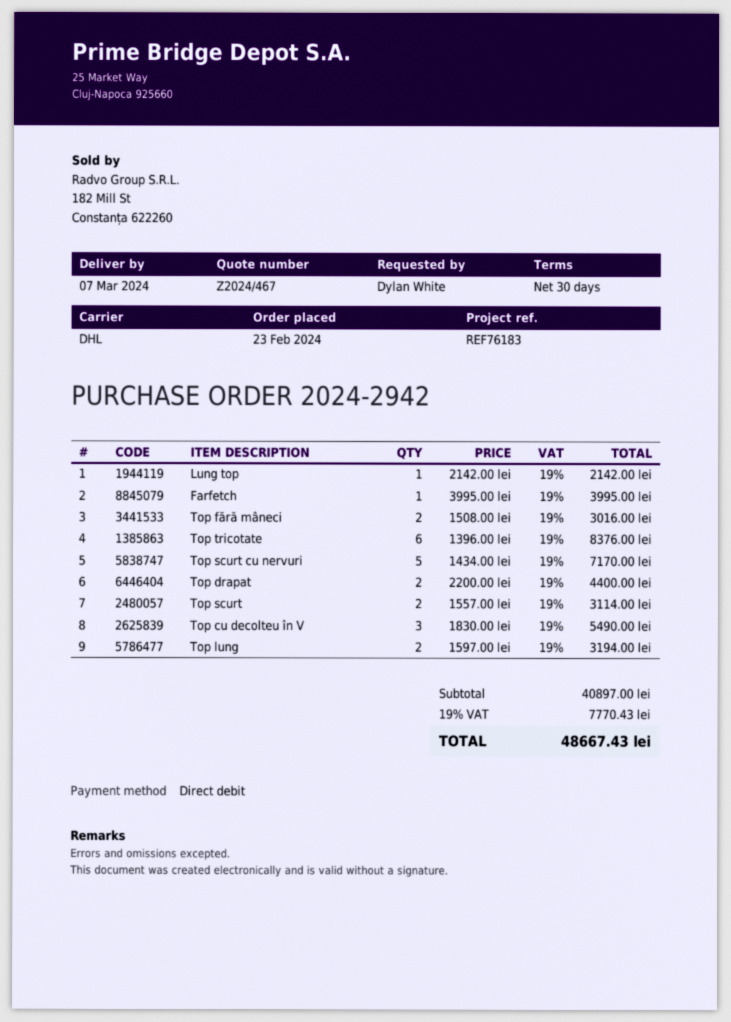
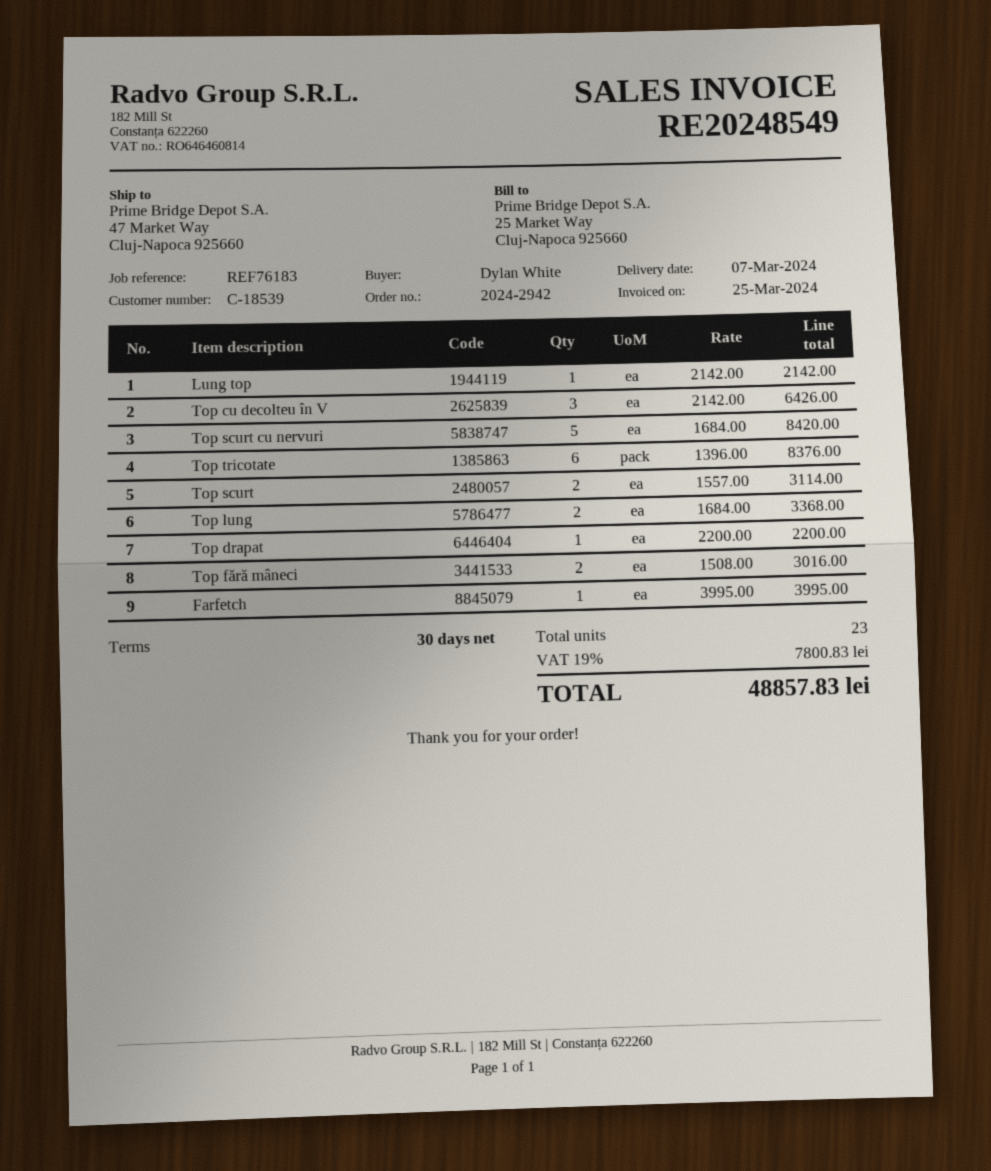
Top scurt cu nervuri: 5 x 1434.00 = 7170.00 -> 5 x 1684.00 = 8420.00
Top drapat: 2 x 2200.00 = 4400.00 -> 1 x 2200.00 = 2200.00
Top cu decolteu în V: 3 x 1830.00 = 5490.00 -> 3 x 2142.00 = 6426.00
Top lung: 2 x 1597.00 = 3194.00 -> 2 x 1684.00 = 3368.00
tax: 19% = 7770.43 -> 19% = 7800.83
total: 48667.43 -> 48857.83

